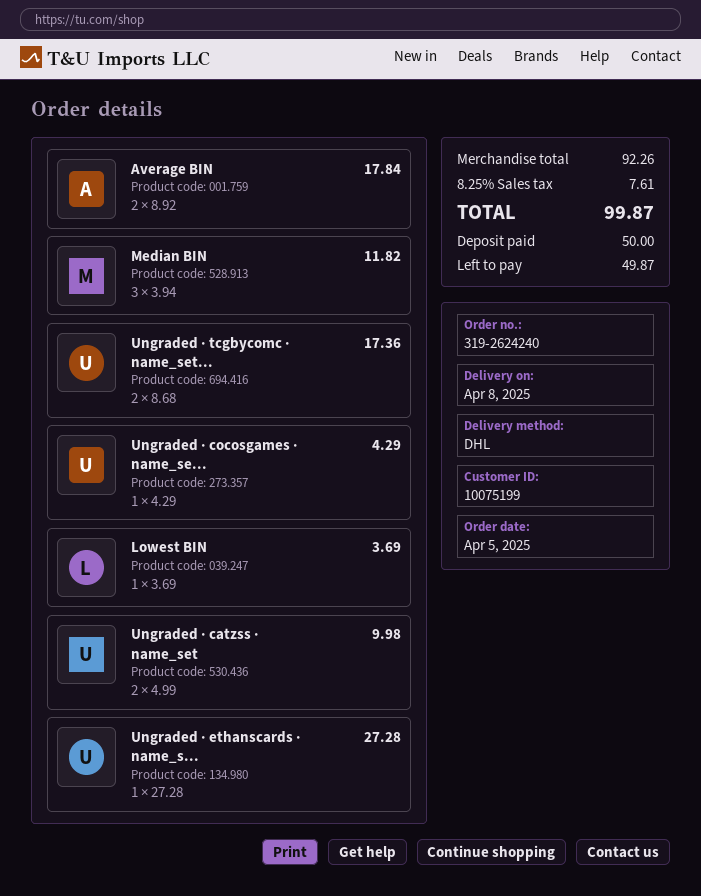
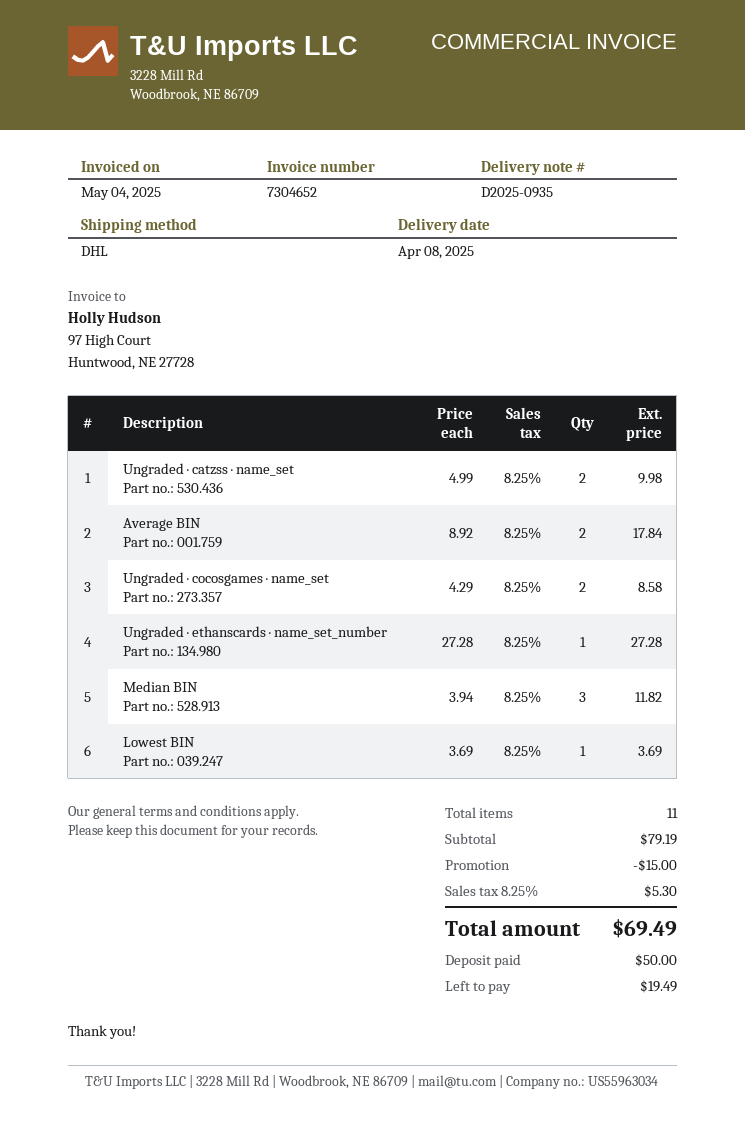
Ungraded · tcgbycomc · name_set...: 2 x 8.68 = 17.36 -> none
Ungraded · cocosgames · name_se...: 1 x 4.29 = 4.29 -> 2 x 4.29 = 8.58
subtotal: 92.26 -> 79.19
discount: none -> 15.00
tax: 8.25% = 7.61 -> 8.25% = 5.30
total: 99.87 -> 69.49
balance: 49.87 -> 19.49

